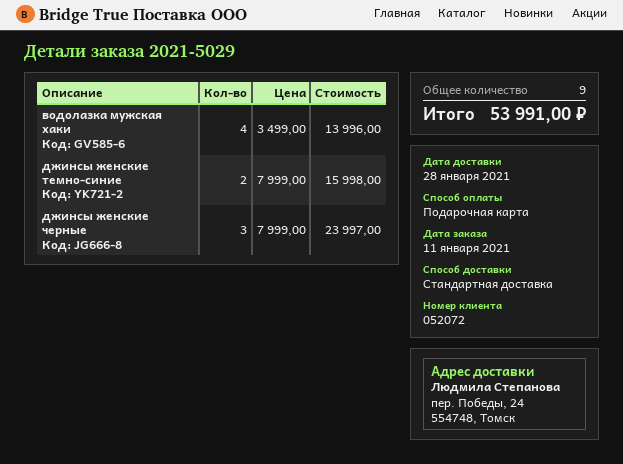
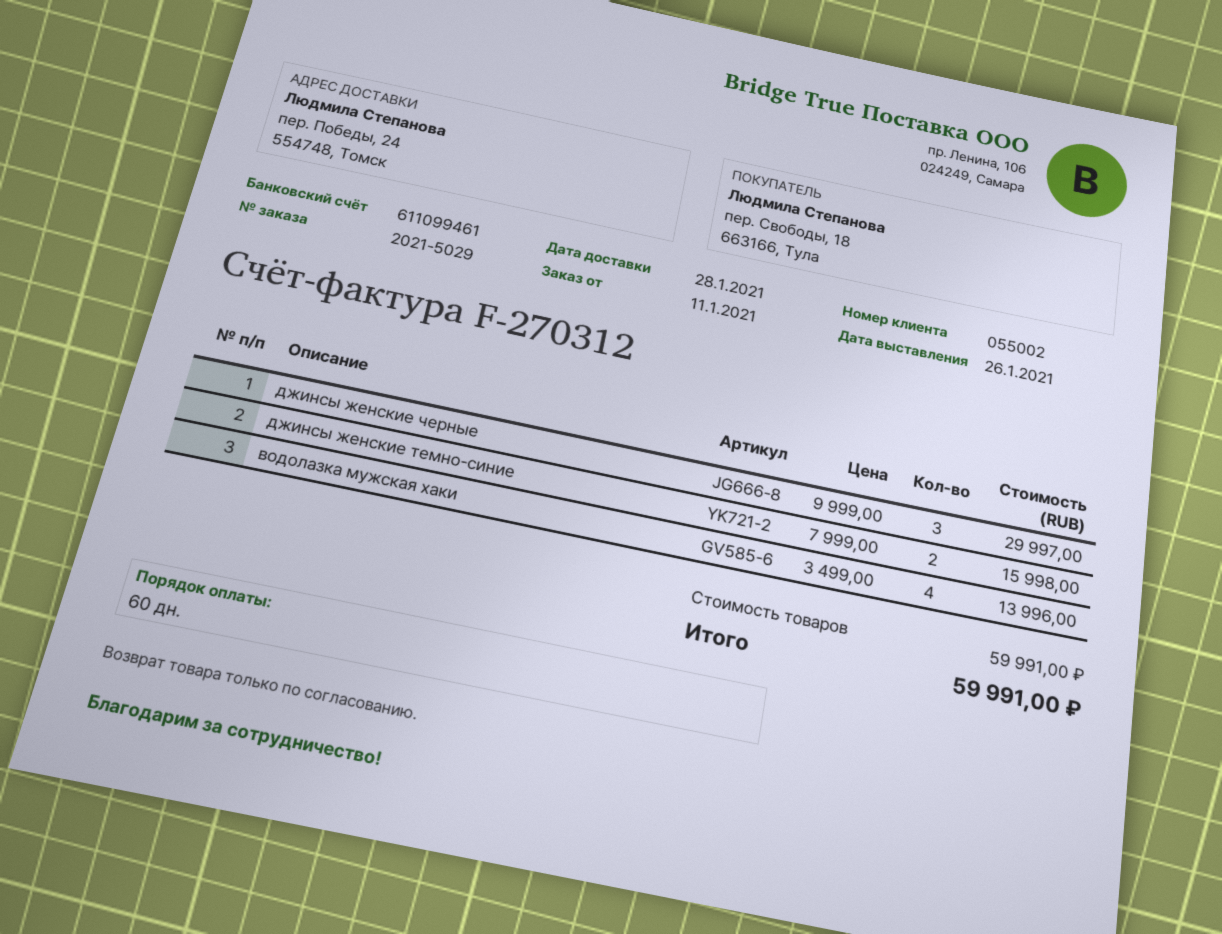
customer number: 052072 -> 055002
джинсы женские черные: 3 x 7999.00 = 23997.00 -> 3 x 9999.00 = 29997.00
total: 53991.00 -> 59991.00

